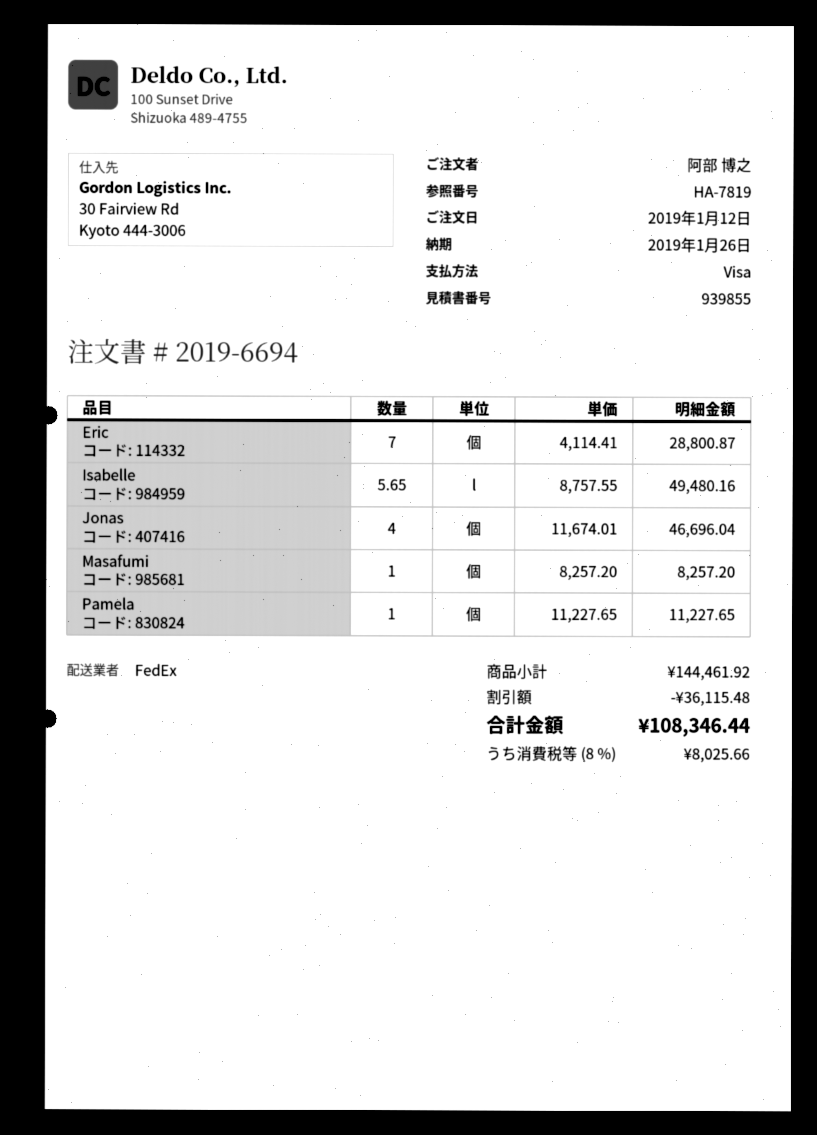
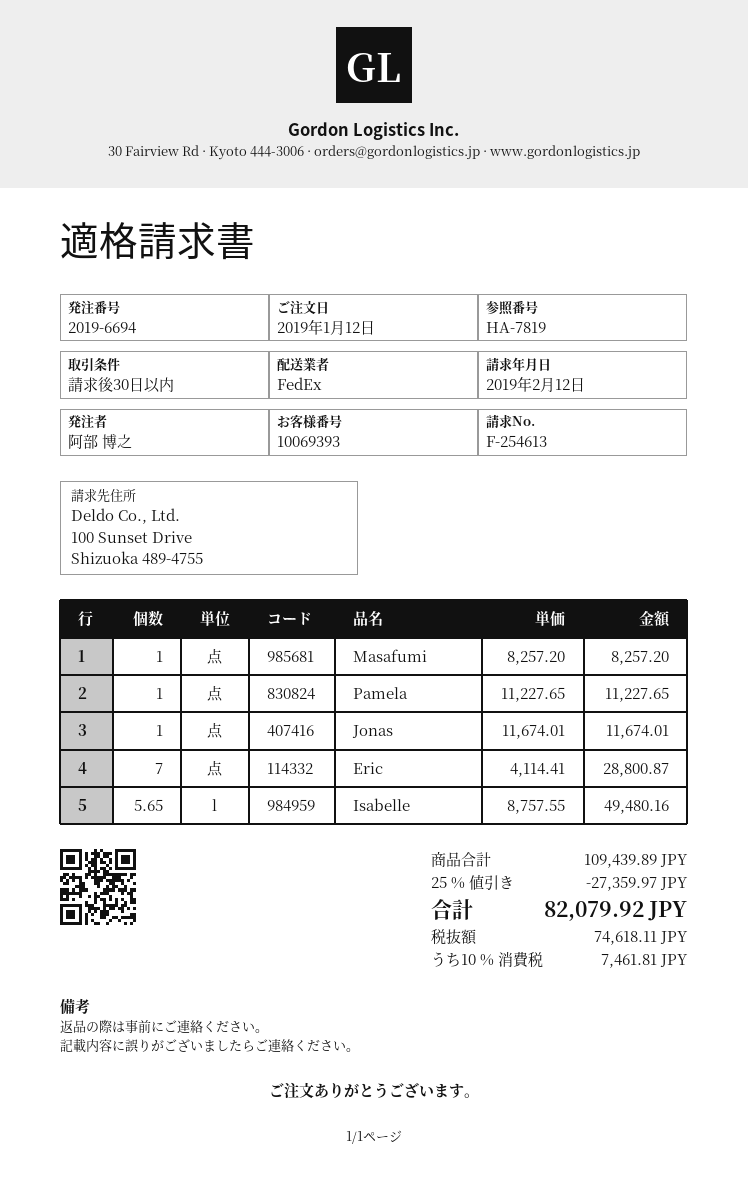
Jonas: 4 x 11674.01 = 46696.04 -> 1 x 11674.01 = 11674.01
subtotal: 144461.92 -> 109439.89
discount: 36115.48 -> 27359.97
tax: 8% = 8025.66 -> 10% = 7461.81
total: 108346.44 -> 82079.92

